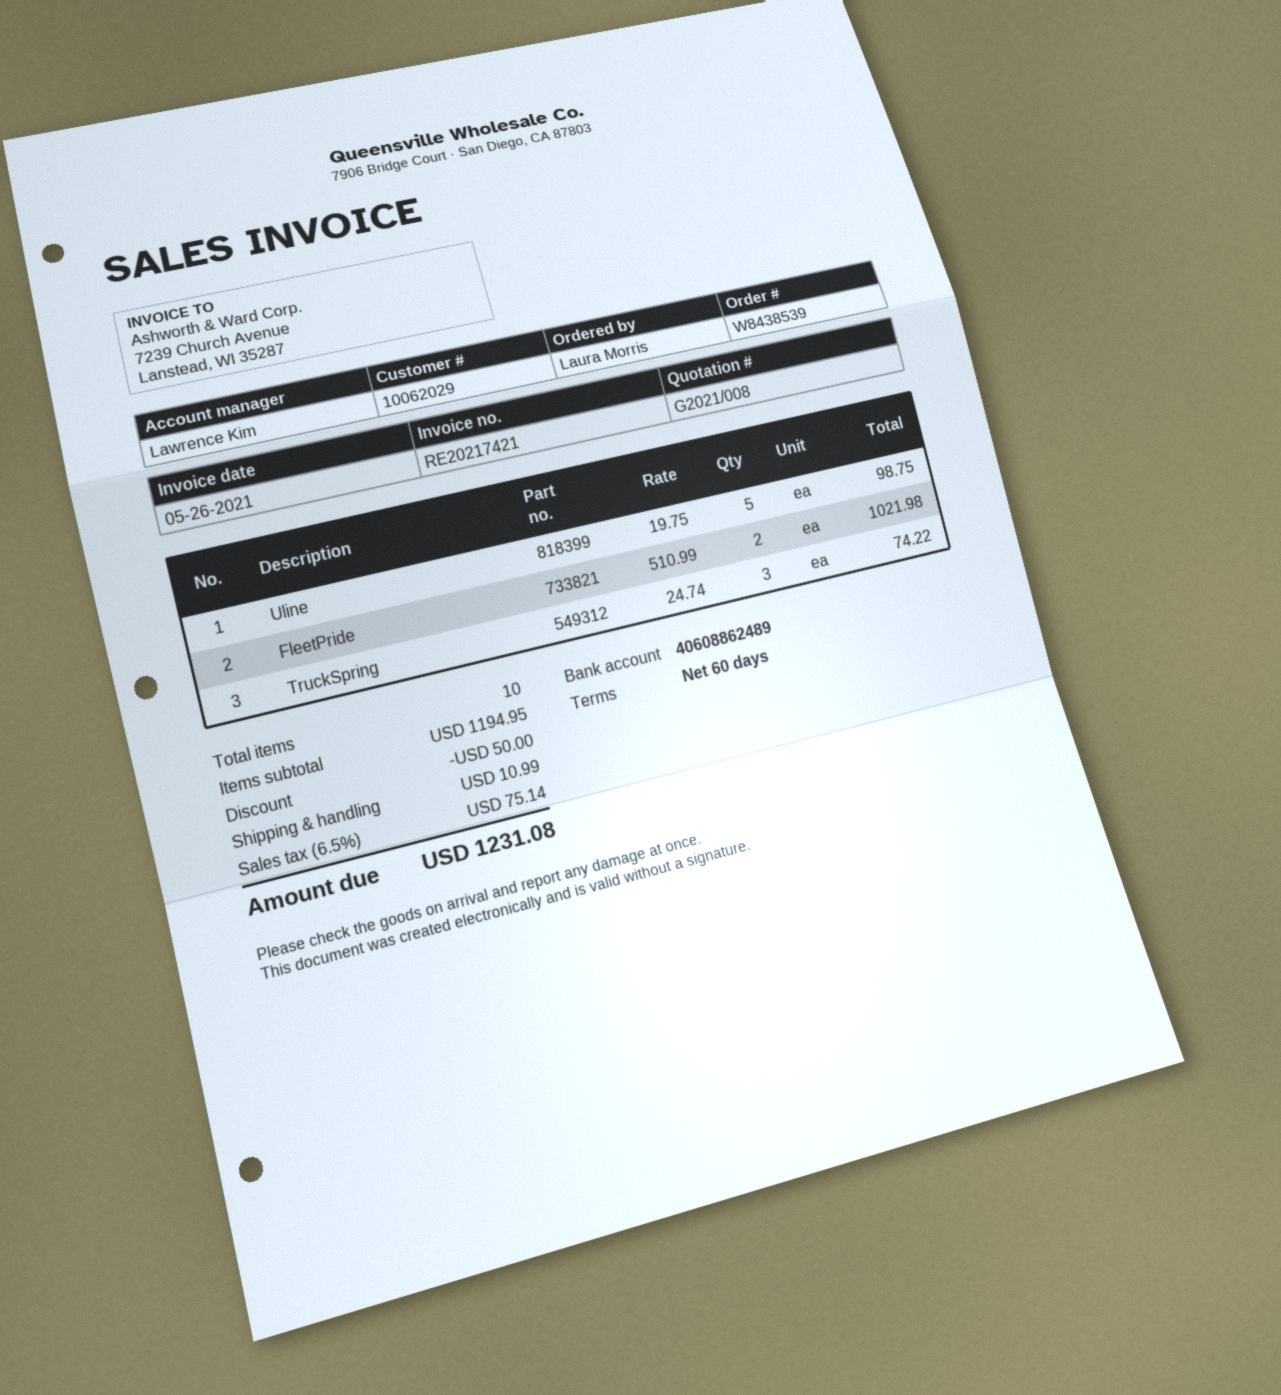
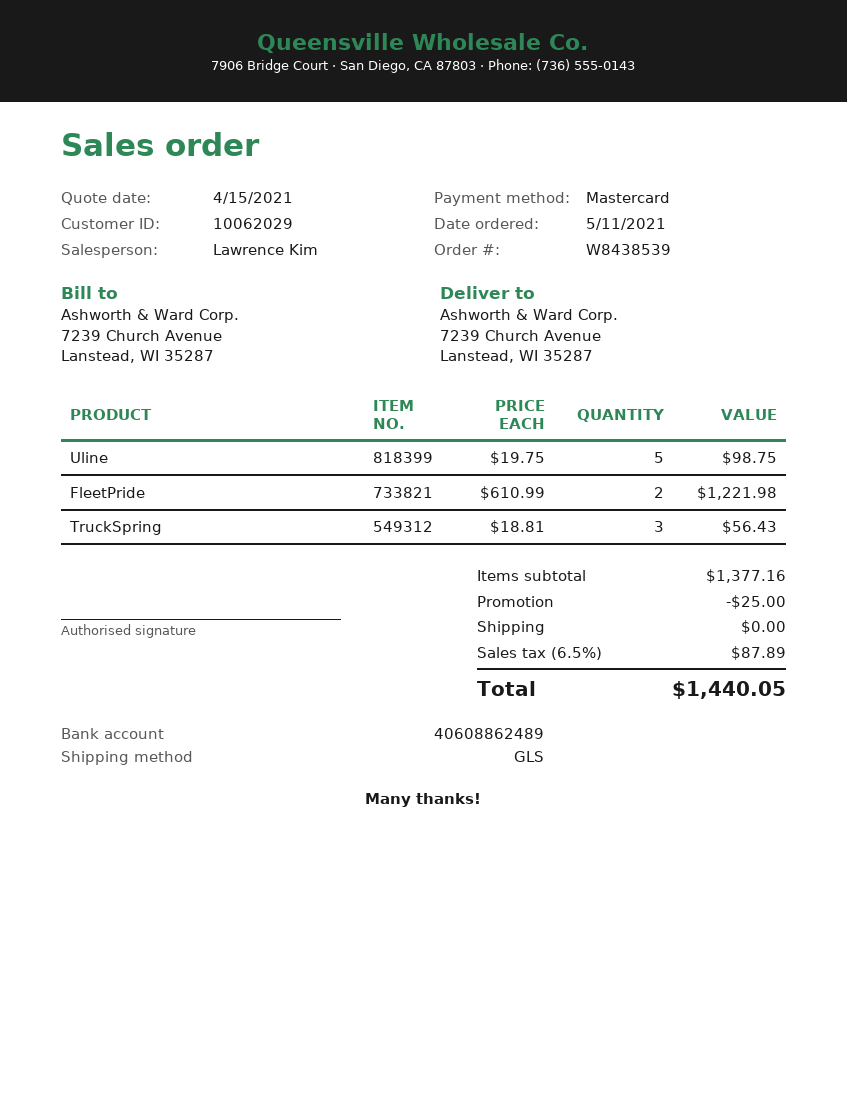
FleetPride: 2 x 510.99 = 1021.98 -> 2 x 610.99 = 1221.98
TruckSpring: 3 x 24.74 = 74.22 -> 3 x 18.81 = 56.43
subtotal: 1194.95 -> 1377.16
discount: 50.00 -> 25.00
shipping: 10.99 -> 0.00
tax: 6.5% = 75.14 -> 6.5% = 87.89
total: 1231.08 -> 1440.05

